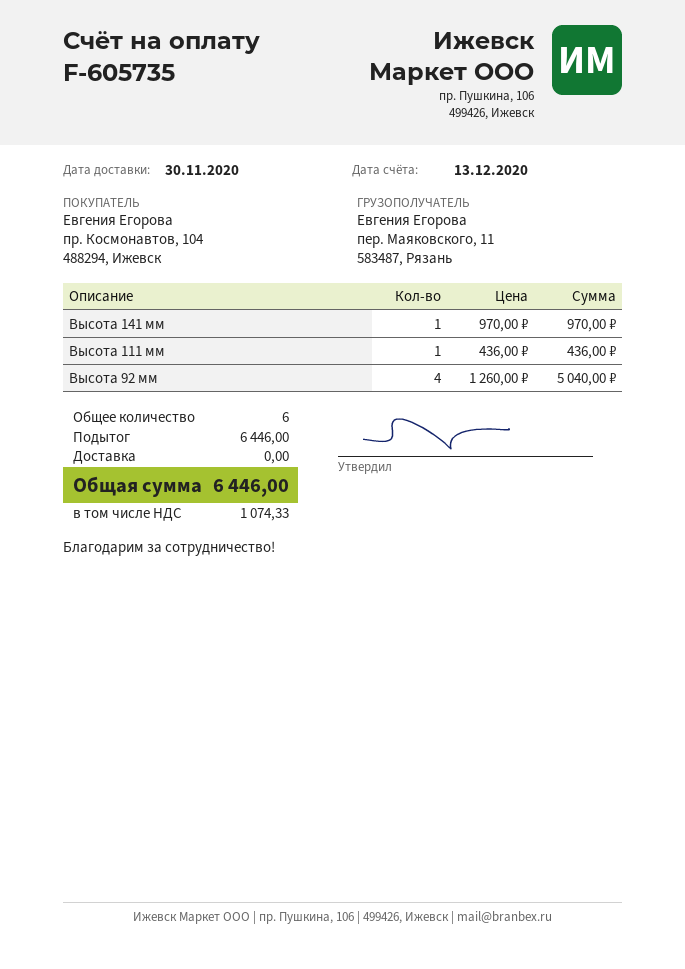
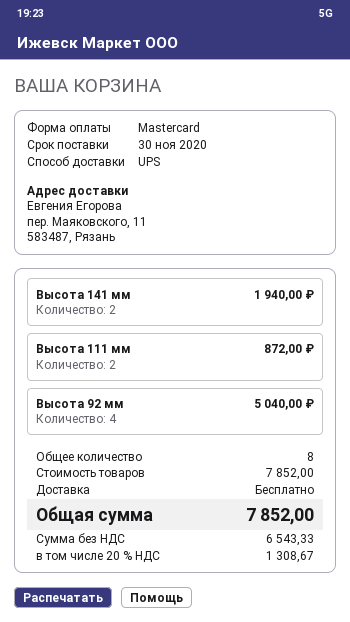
Высота 141 мм: 1 for 970.00 -> 2 for 1940.00
Высота 111 мм: 1 for 436.00 -> 2 for 872.00
total quantity: 6 -> 8
subtotal: 6446.00 -> 7852.00
tax: 1074.33 -> 1308.67
total: 6446.00 -> 7852.00

